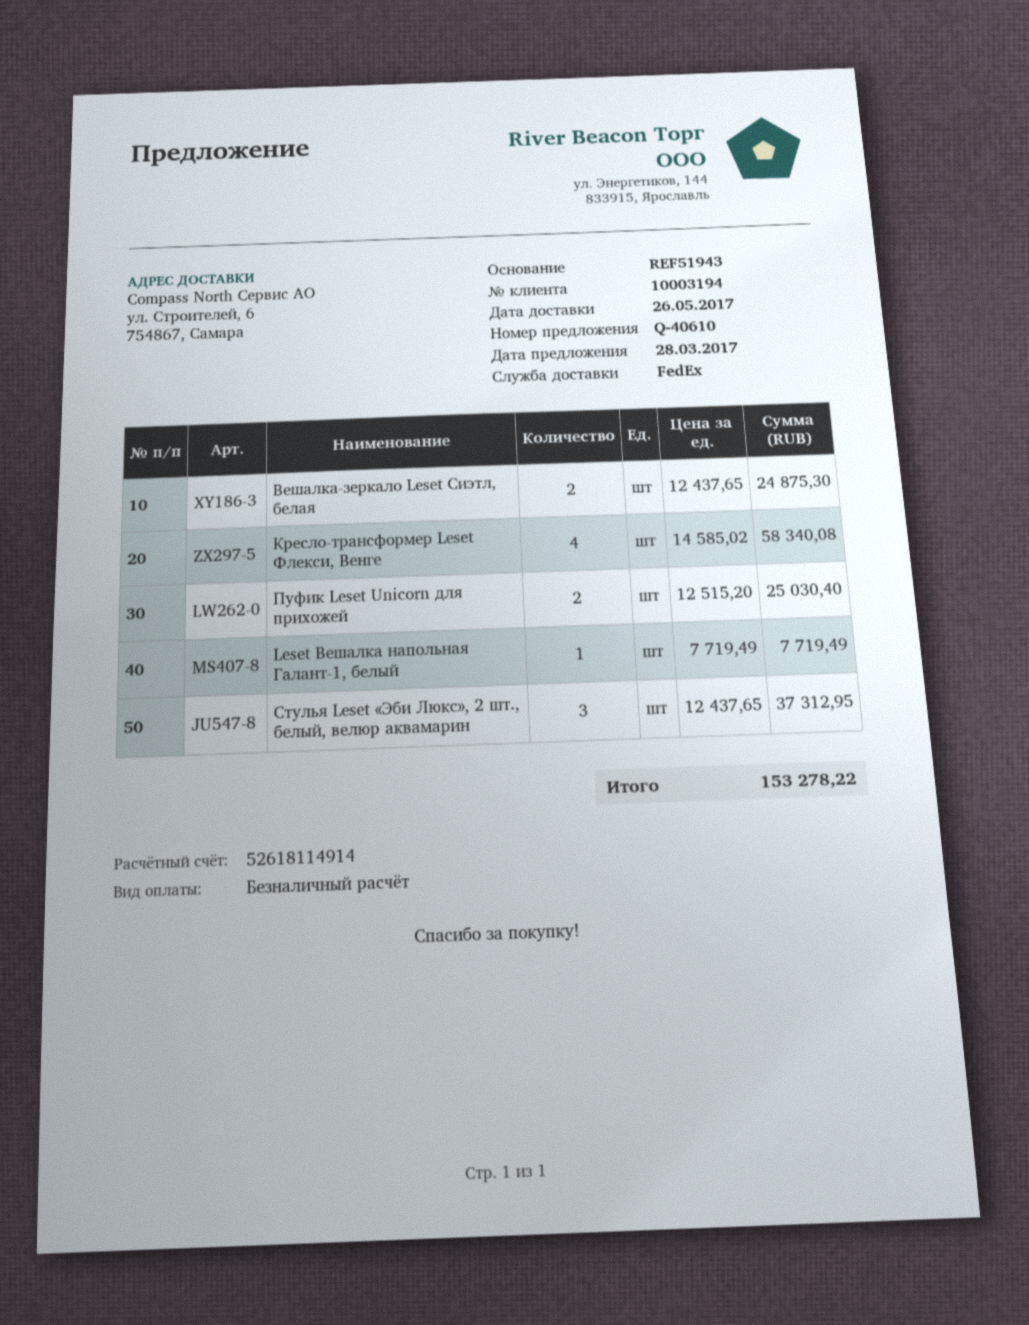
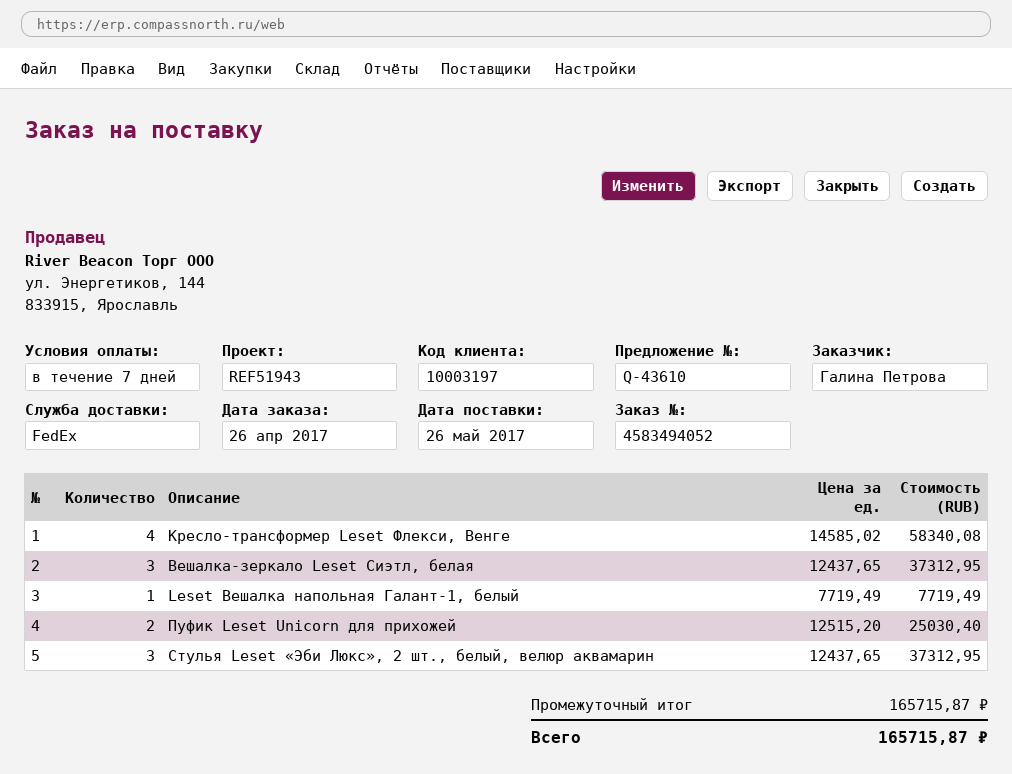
quote number: Q-40610 -> Q-43610
customer number: 10003194 -> 10003197
Вешалка-зеркало Leset Сиэтл, белая: 2 x 12437.65 = 24875.30 -> 3 x 12437.65 = 37312.95
total: 153278.22 -> 165715.87

